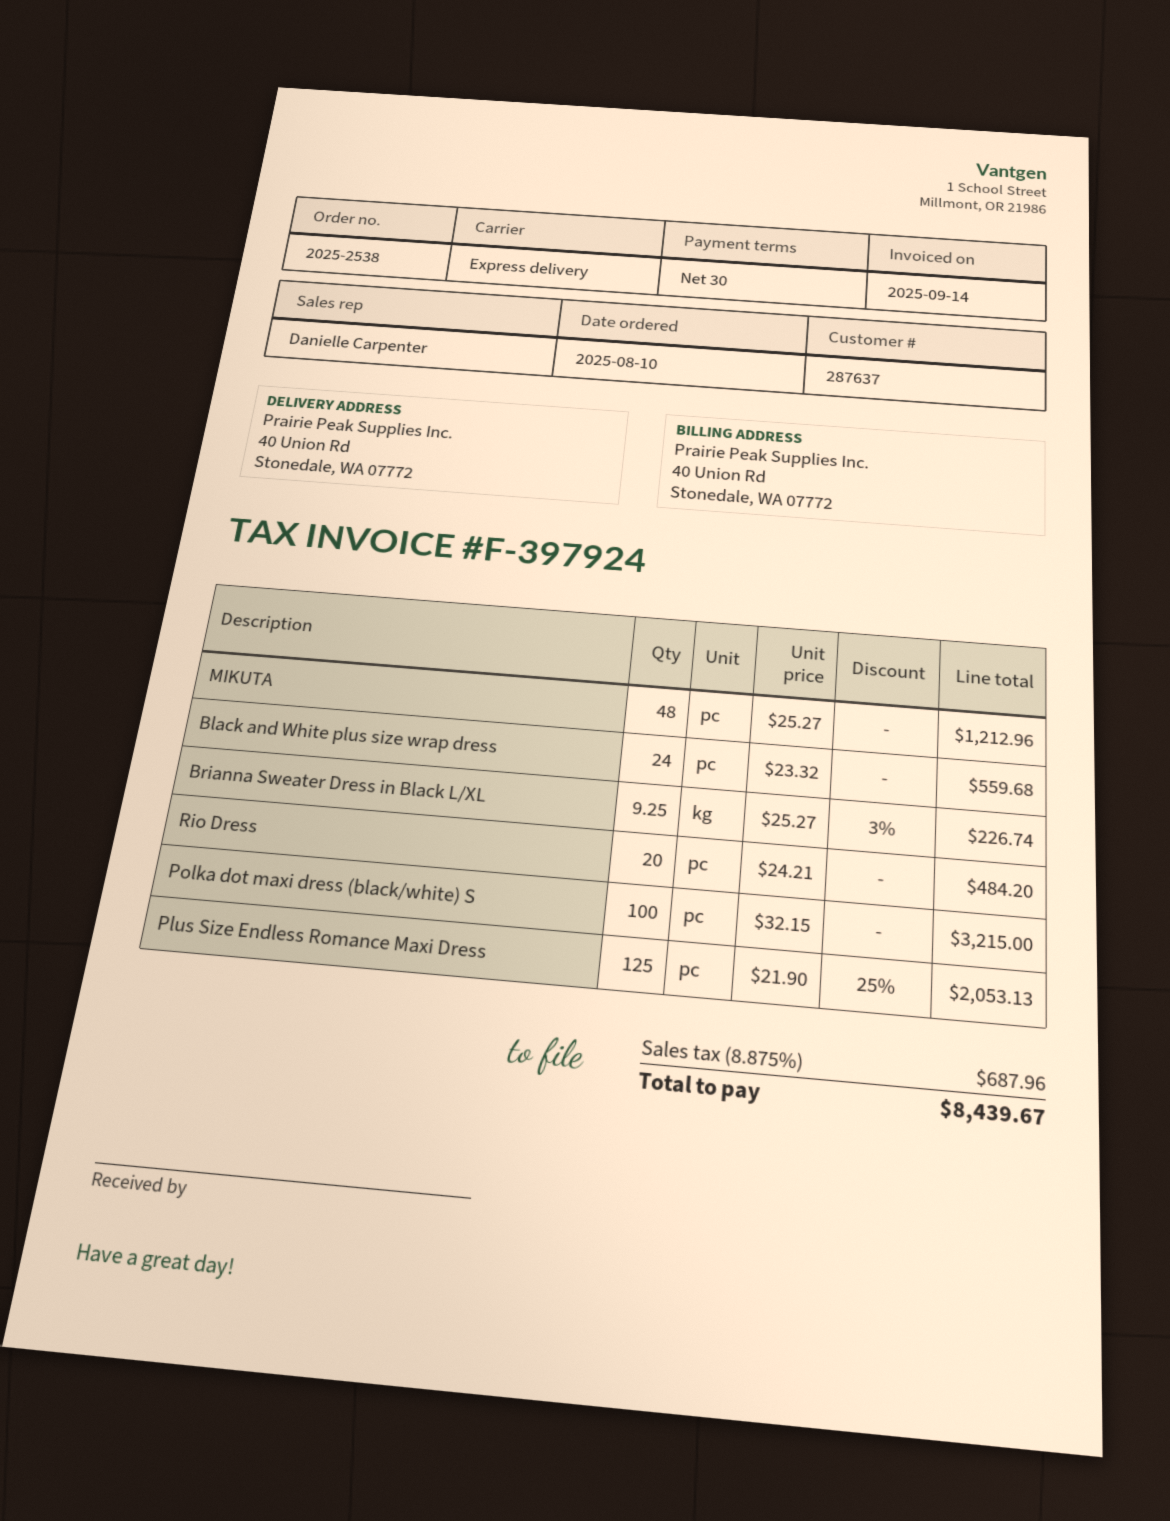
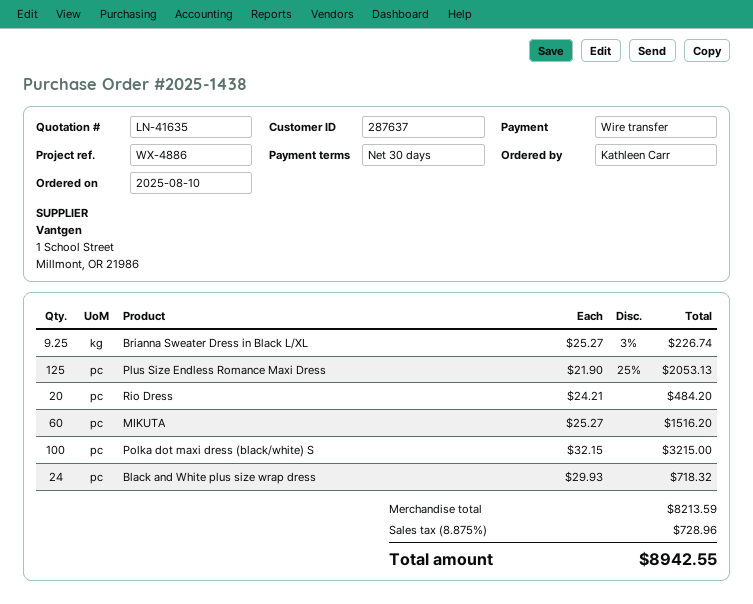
order number: 2025-2538 -> 2025-1438
MIKUTA: 48 x 25.27 = 1212.96 -> 60 x 25.27 = 1516.20
Black and White plus size wrap dress: 24 x 23.32 = 559.68 -> 24 x 29.93 = 718.32
tax: 8.875% = 687.96 -> 8.875% = 728.96
total: 8439.67 -> 8942.55

